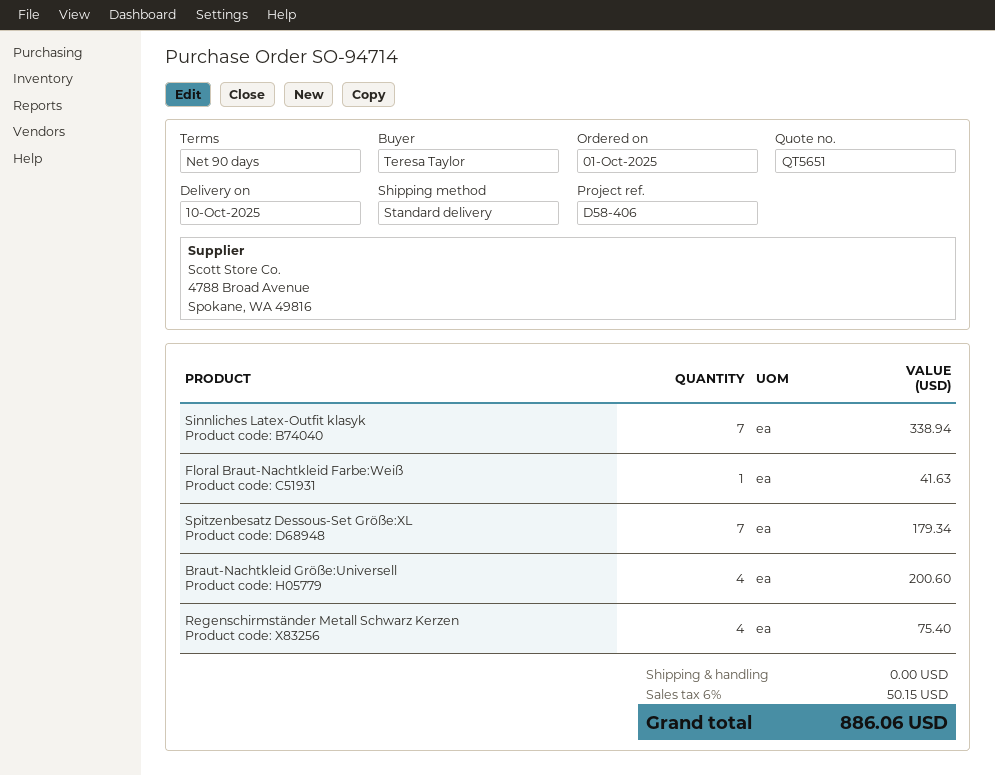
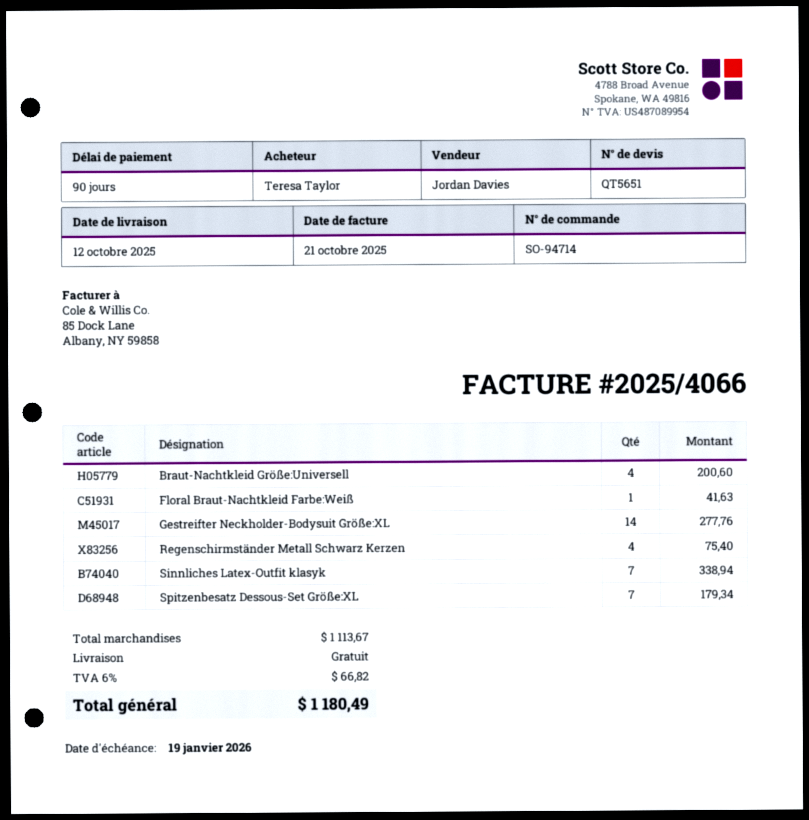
delivery date: 2025-10-10 -> 2025-10-12
Gestreifter Neckholder-Bodysuit Größe:XL: none -> 14 for 277.76
tax: 6% = 50.15 -> 6% = 66.82
total: 886.06 -> 1180.49

